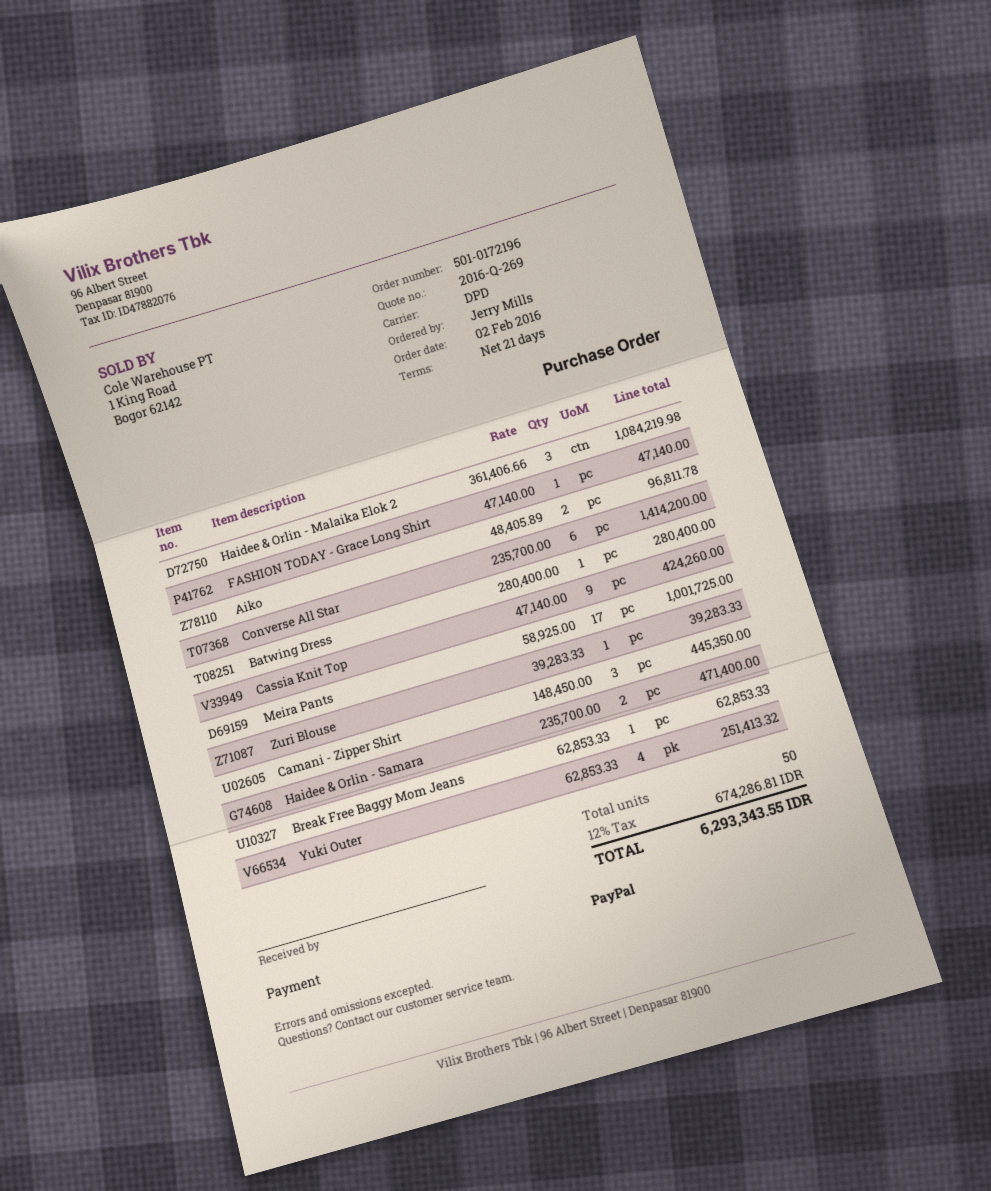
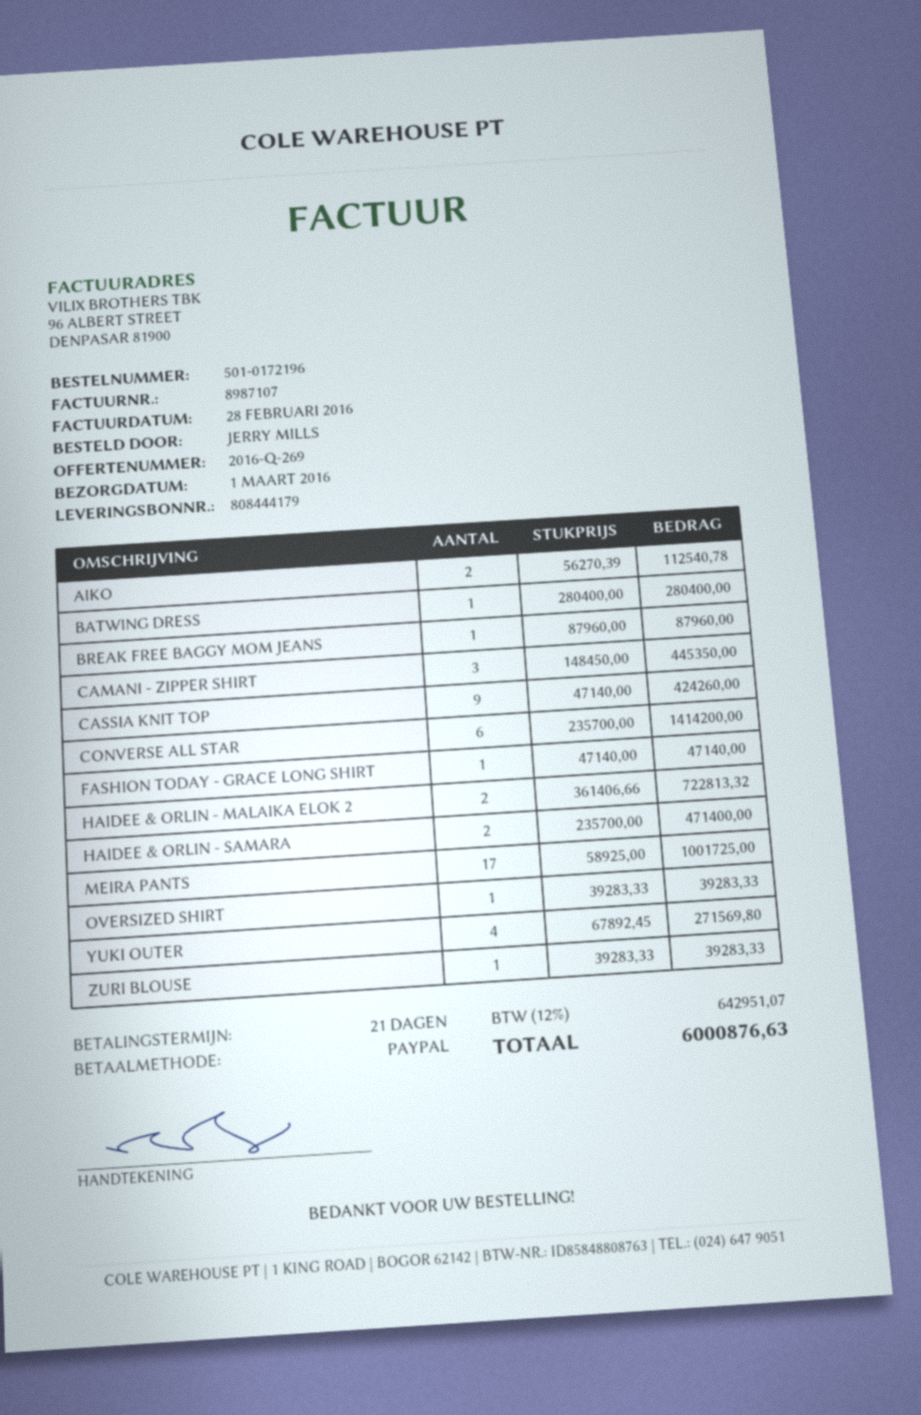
Haidee & Orlin - Malaika Elok 2: 3 x 361406.66 = 1084219.98 -> 2 x 361406.66 = 722813.32
Aiko: 2 x 48405.89 = 96811.78 -> 2 x 56270.39 = 112540.78
Break Free Baggy Mom Jeans: 1 x 62853.33 = 62853.33 -> 1 x 87960.00 = 87960.00
Yuki Outer: 4 x 62853.33 = 251413.32 -> 4 x 67892.45 = 271569.80
OVERSIZED SHIRT: none -> 1 x 39283.33 = 39283.33
tax: 12% = 674286.81 -> 12% = 642951.07
total: 6293343.55 -> 6000876.63

